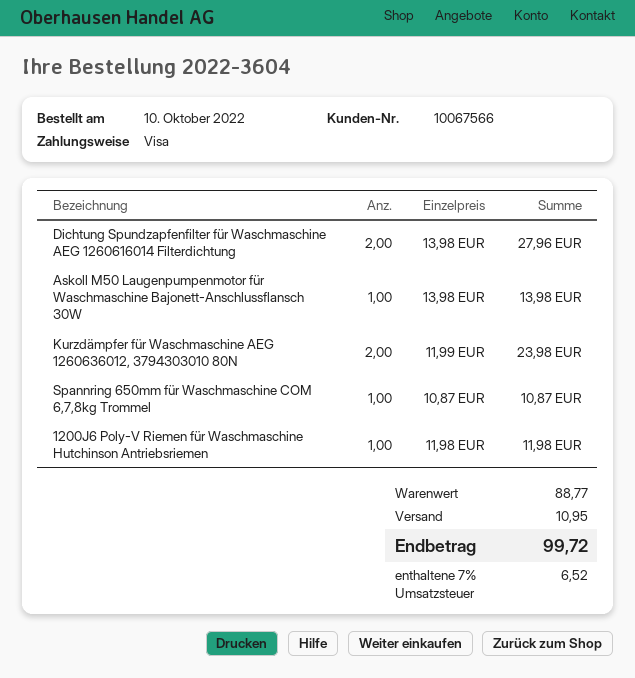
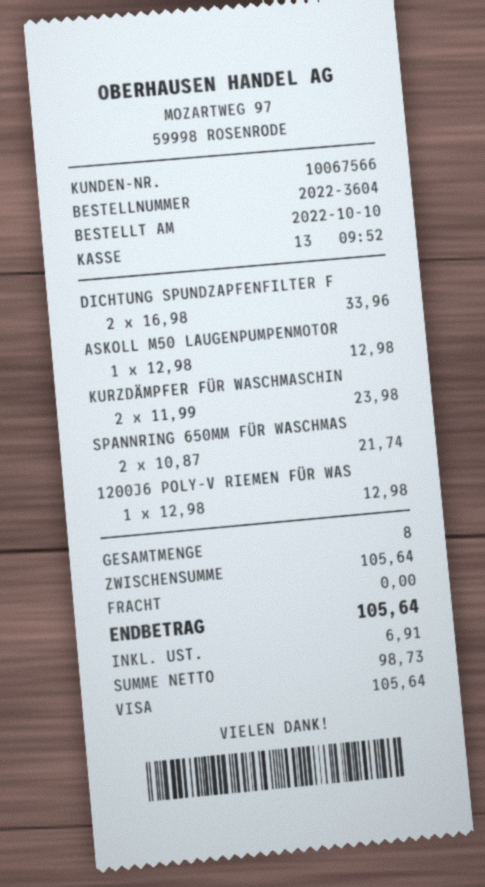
Dichtung Spundzapfenfilter für Waschmaschine AEG 1260616014 Filterdichtung: 2 x 13.98 = 27.96 -> 2 x 16.98 = 33.96
Askoll M50 Laugenpumpenmotor für Waschmaschine Bajonett-Anschlussflansch 30W: 1 x 13.98 = 13.98 -> 1 x 12.98 = 12.98
Spannring 650mm für Waschmaschine COM 6,7,8kg Trommel: 1 x 10.87 = 10.87 -> 2 x 10.87 = 21.74
1200J6 Poly-V Riemen für Waschmaschine Hutchinson Antriebsriemen: 1 x 11.98 = 11.98 -> 1 x 12.98 = 12.98
subtotal: 88.77 -> 105.64
shipping: 10.95 -> 0.00
tax: 6.52 -> 6.91
total: 99.72 -> 105.64

